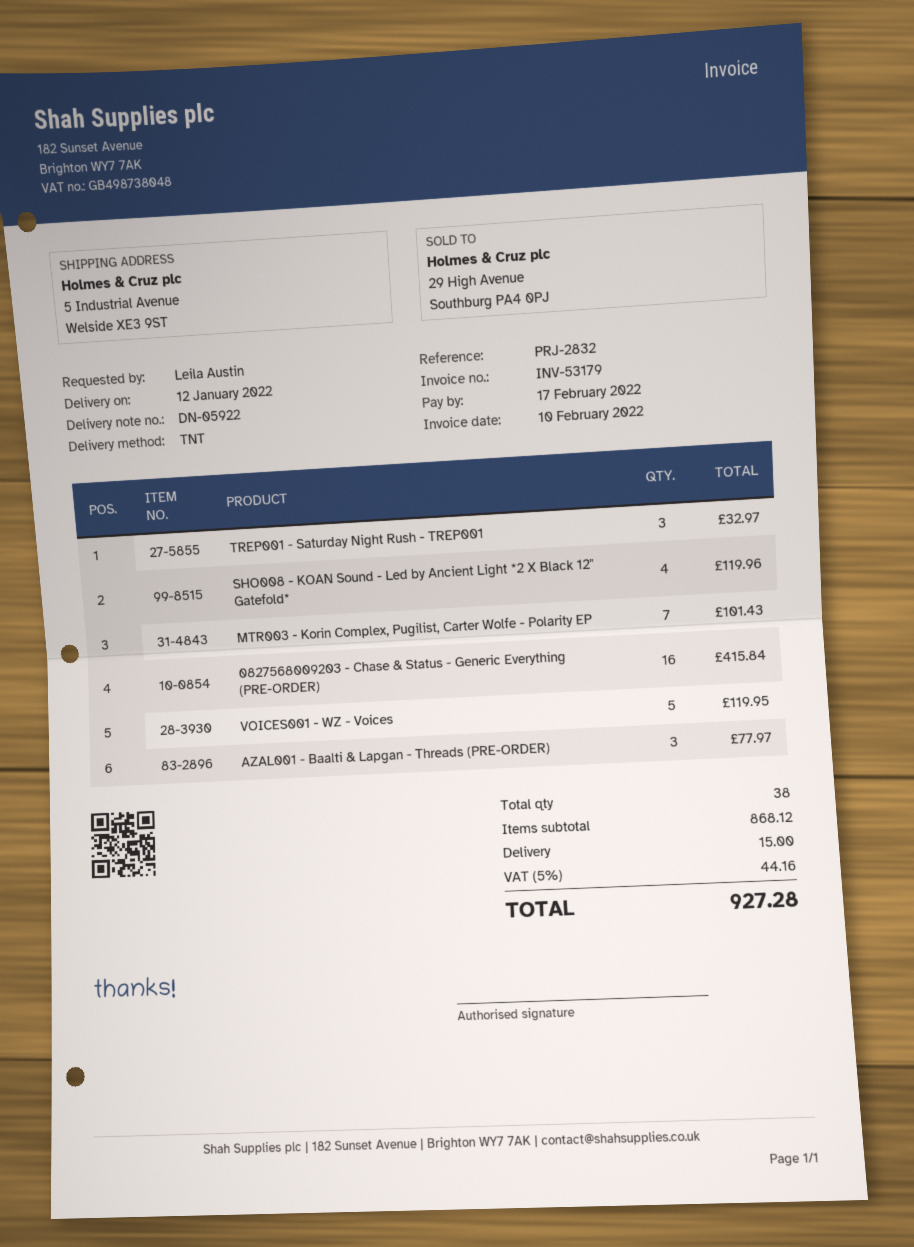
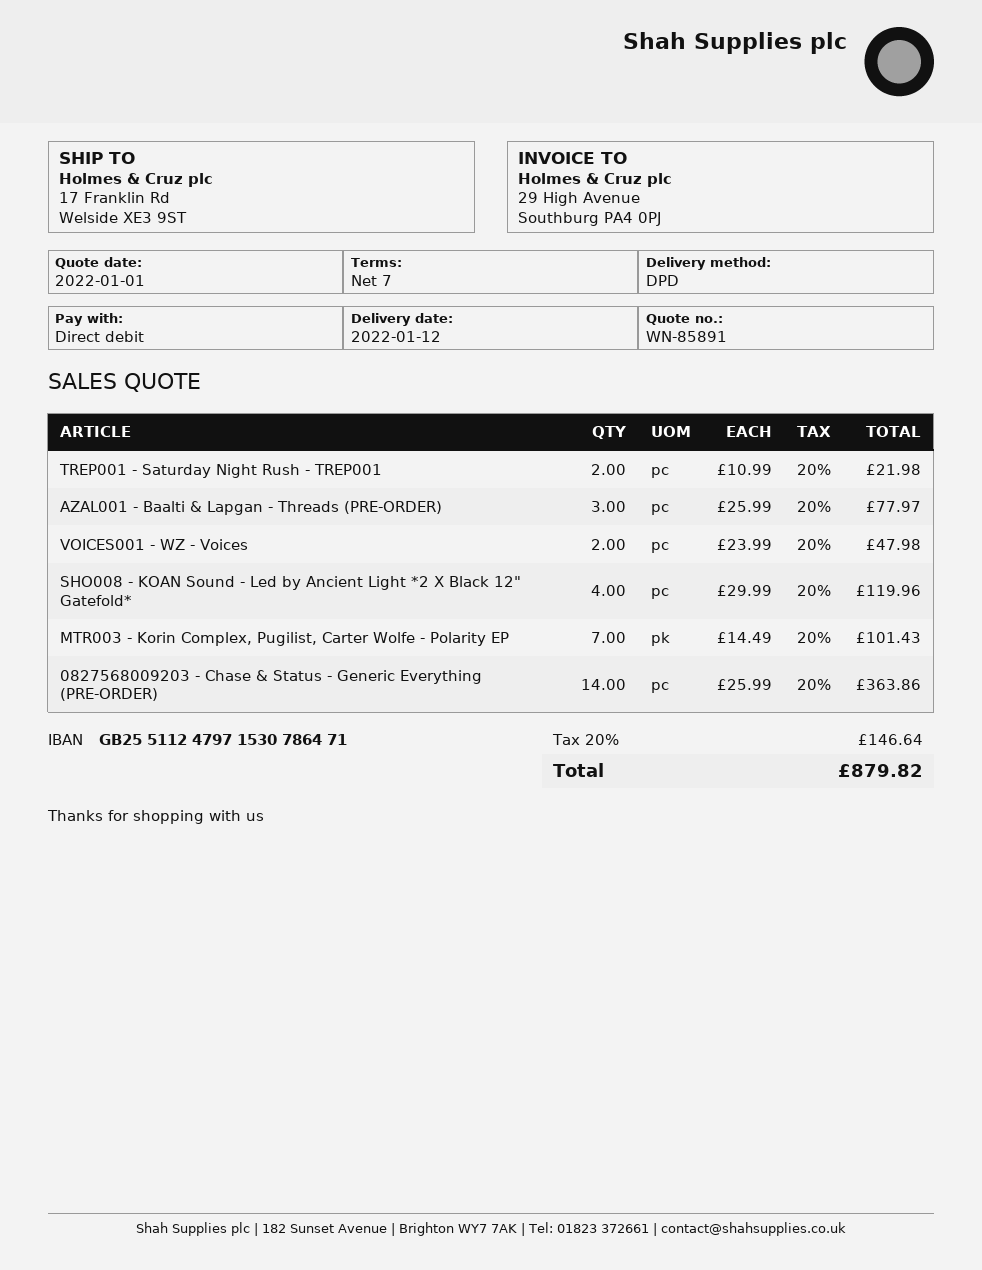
shipping method: TNT -> DPD
ship to: 5 Industrial Avenue, Welside XE3 9ST -> 17 Franklin Rd, Welside XE3 9ST
TREP001 - Saturday Night Rush - TREP001: 3 for 32.97 -> 2 for 21.98
0827568009203 - Chase & Status - Generic Everything (PRE-ORDER): 16 for 415.84 -> 14 for 363.86
VOICES001 - WZ - Voices: 5 for 119.95 -> 2 for 47.98
shipping: 15.00 -> none
tax: 5% = 44.16 -> 20% = 146.64
total: 927.28 -> 879.82

